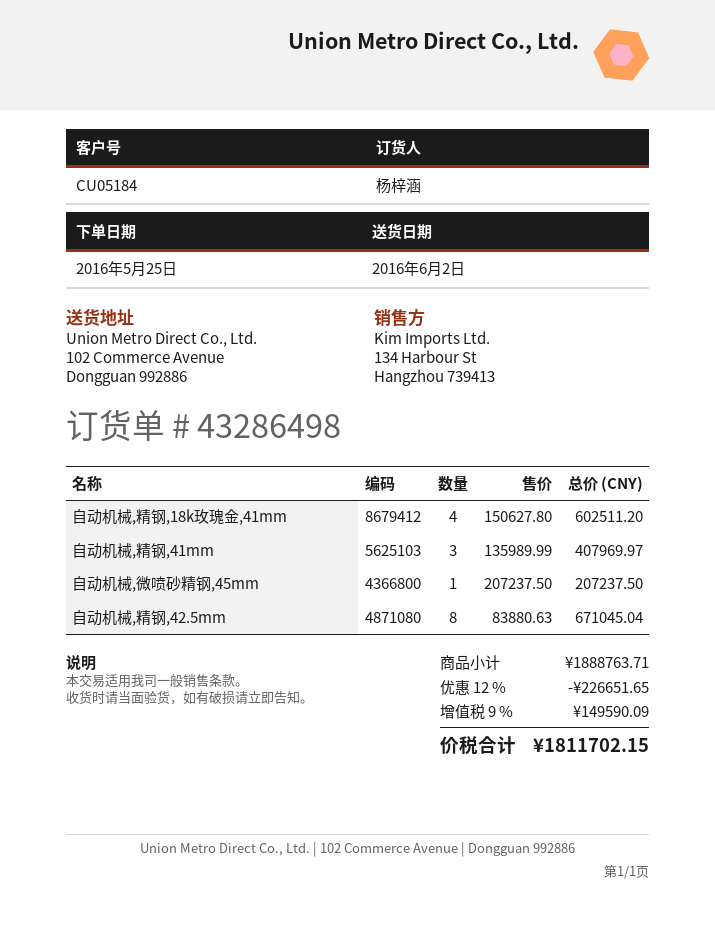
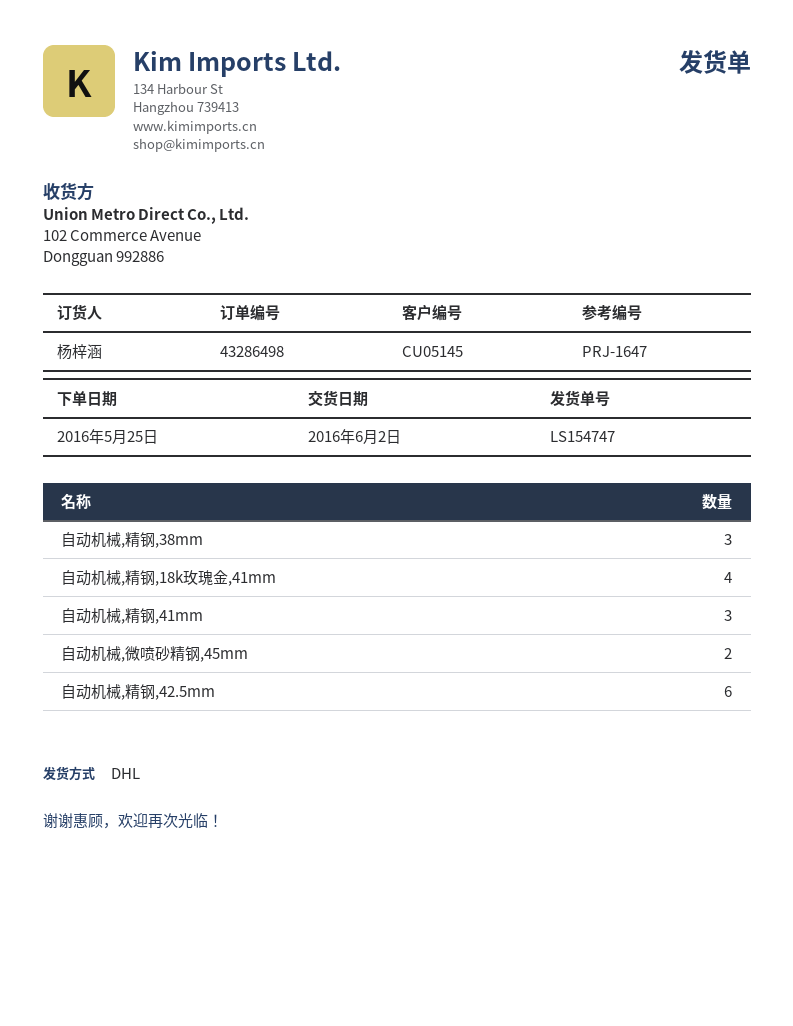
customer number: CU05184 -> CU05145
自动机械,微喷砂精钢,45mm: 1 -> 2
自动机械,精钢,42.5mm: 8 -> 6
自动机械,精钢,38mm: none -> 3

